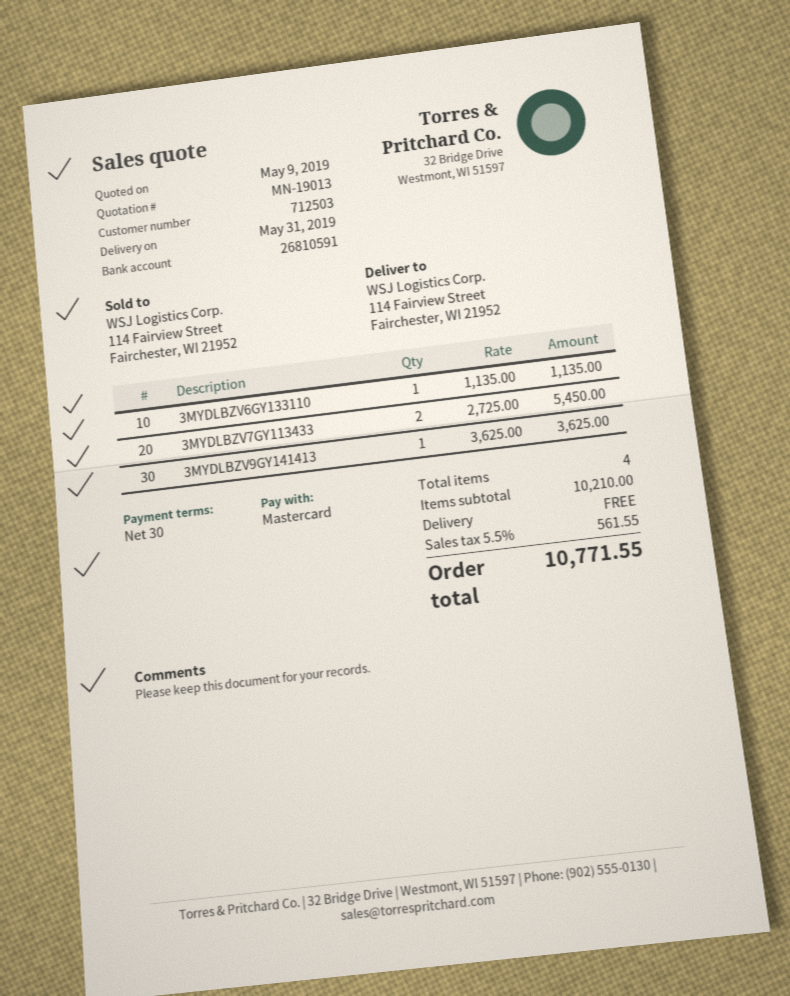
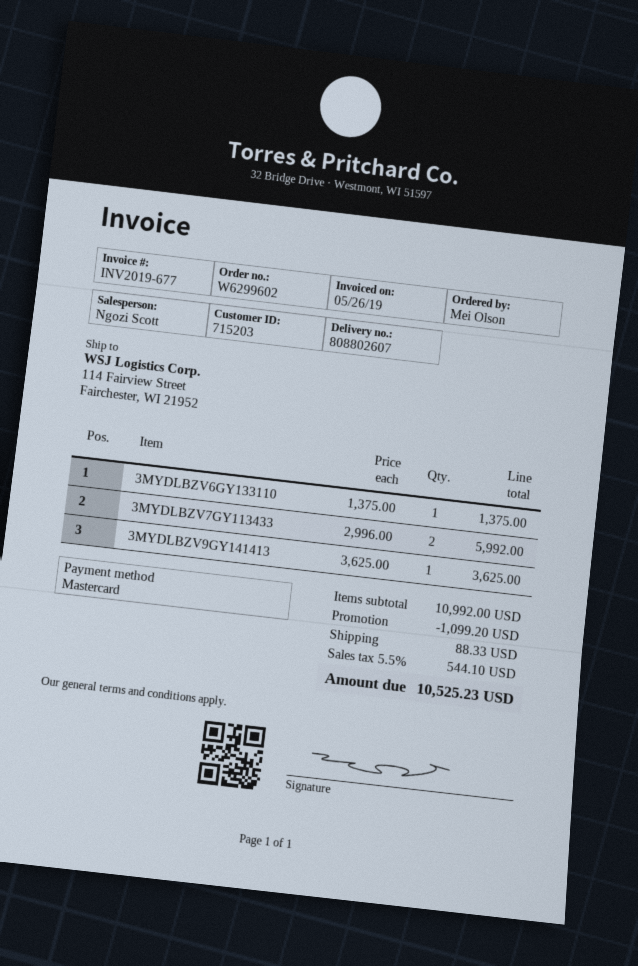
customer number: 712503 -> 715203
3MYDLBZV6GY133110: 1 x 1135.00 = 1135.00 -> 1 x 1375.00 = 1375.00
3MYDLBZV7GY113433: 2 x 2725.00 = 5450.00 -> 2 x 2996.00 = 5992.00
subtotal: 10210.00 -> 10992.00
discount: none -> 1099.20
shipping: 0.00 -> 88.33
tax: 5.5% = 561.55 -> 5.5% = 544.10
total: 10771.55 -> 10525.23

